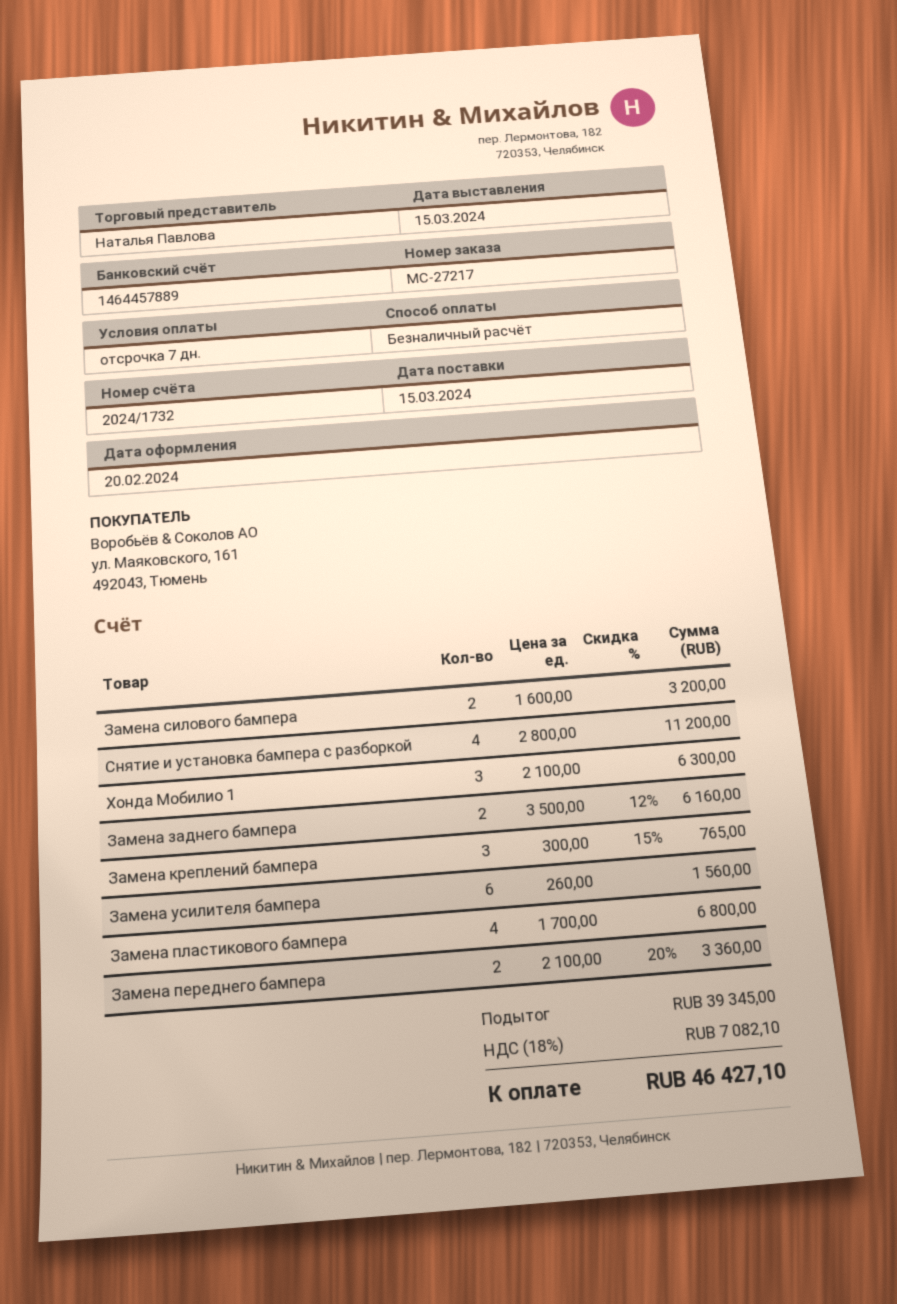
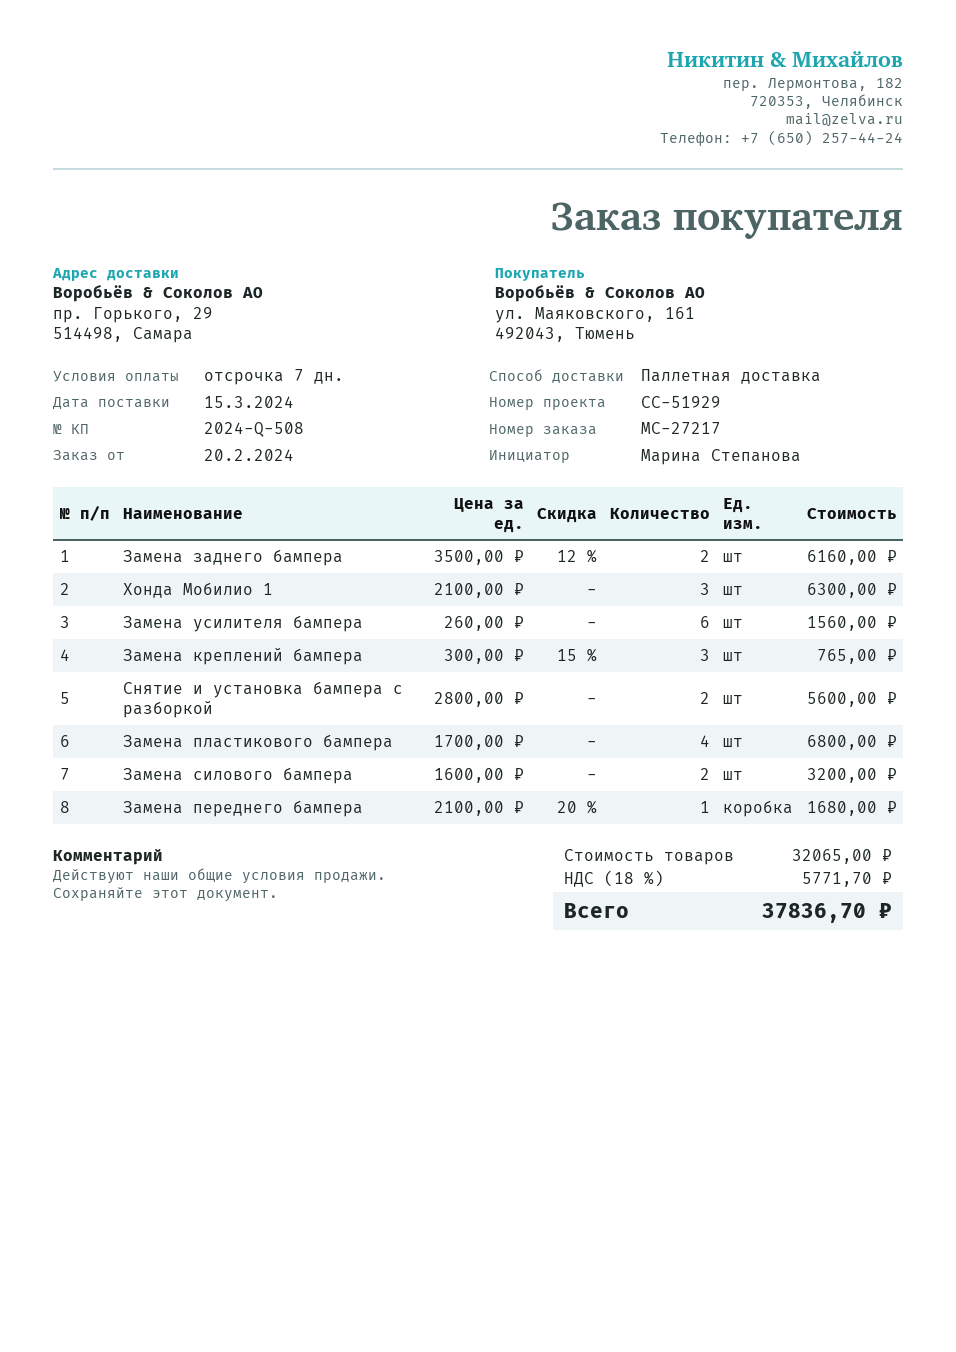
Снятие и установка бампера с разборкой: 4 x 2800.00 = 11200.00 -> 2 x 2800.00 = 5600.00
Замена переднего бампера: 2 x 2100.00 - 20% = 3360.00 -> 1 x 2100.00 - 20% = 1680.00
subtotal: 39345.00 -> 32065.00
tax: 18% = 7082.10 -> 18% = 5771.70
total: 46427.10 -> 37836.70

